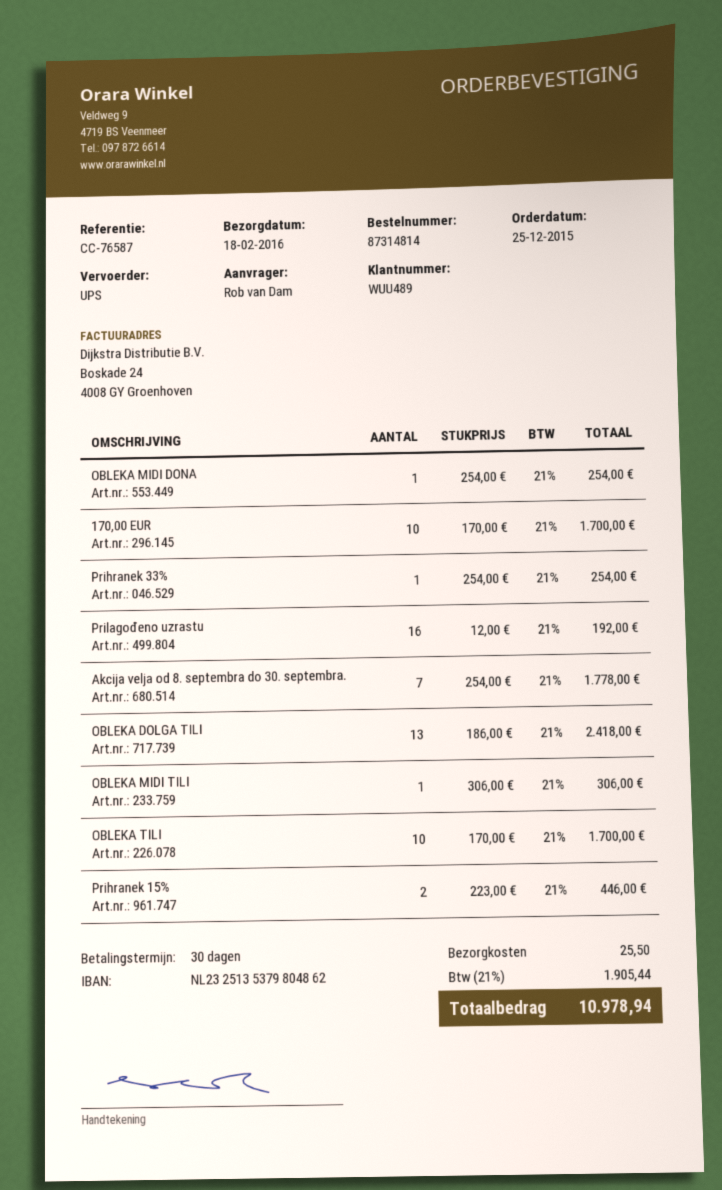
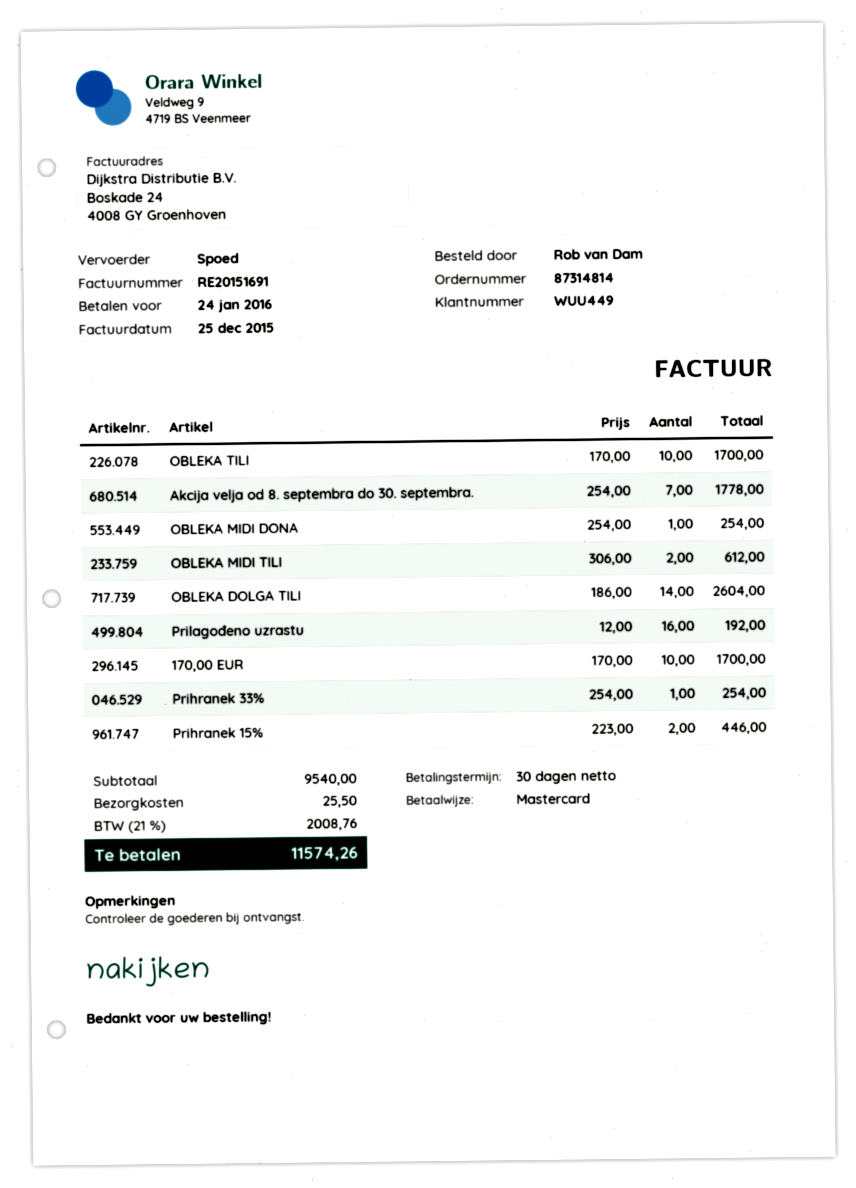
customer number: WUU489 -> WUU449
shipping method: UPS -> express
OBLEKA DOLGA TILI: 13 x 186.00 = 2418.00 -> 14 x 186.00 = 2604.00
OBLEKA MIDI TILI: 1 x 306.00 = 306.00 -> 2 x 306.00 = 612.00
tax: 21% = 1905.44 -> 21% = 2008.76
total: 10978.94 -> 11574.26

